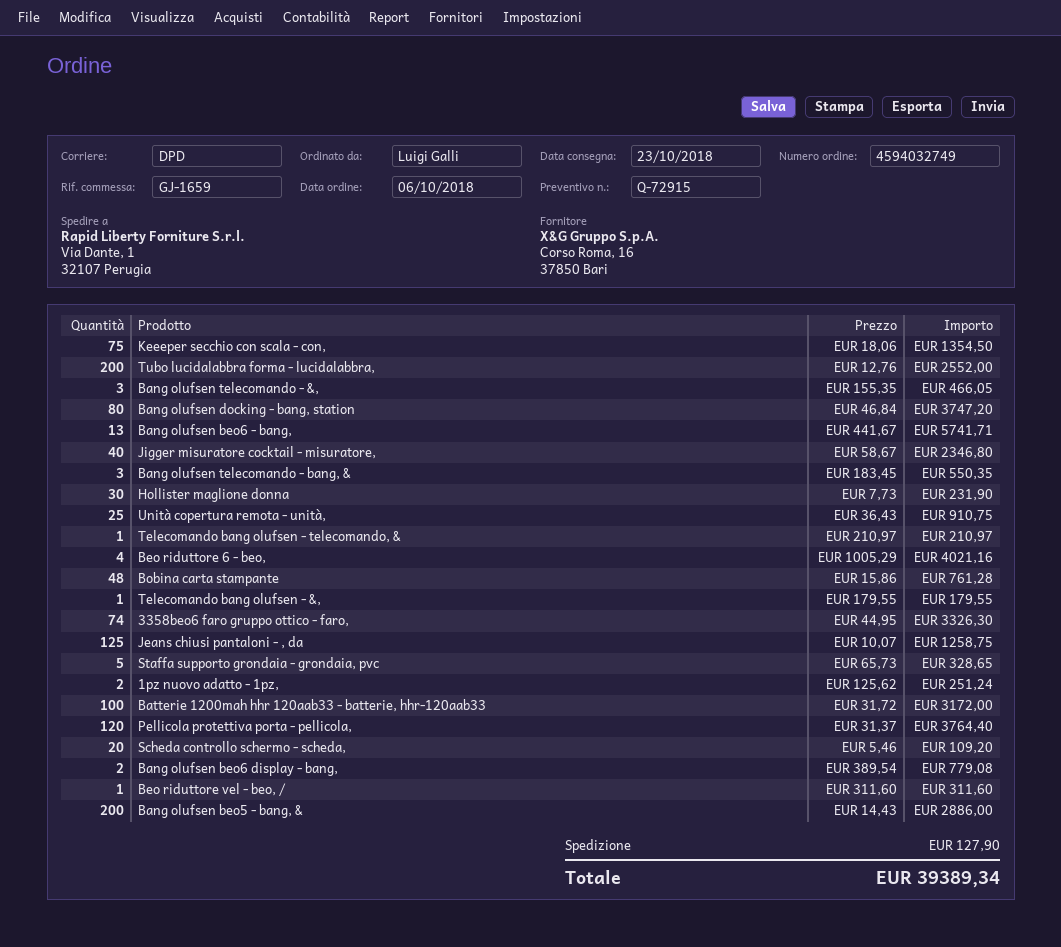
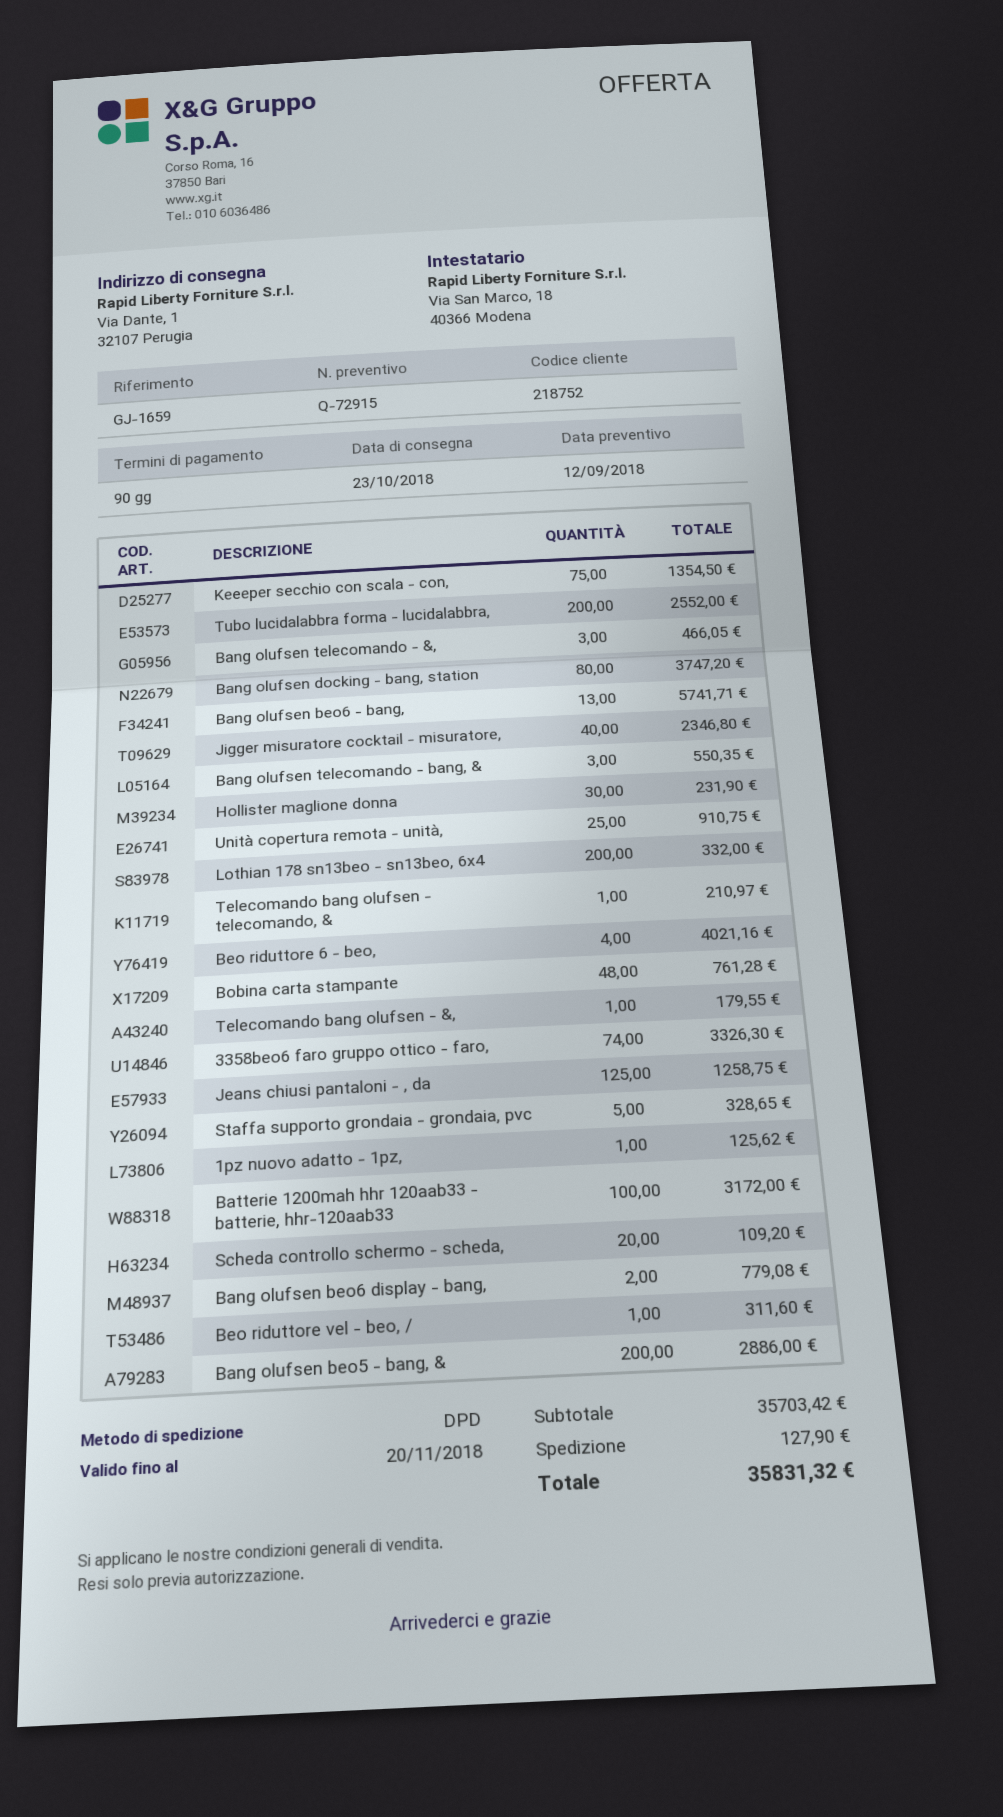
1pz nuovo adatto - 1pz,: 2 for 251.24 -> 1 for 125.62
Pellicola protettiva porta - pellicola,: 120 for 3764.40 -> none
Lothian 178 sn13beo - sn13beo, 6x4: none -> 200 for 332.00
total: 39389.34 -> 35831.32

